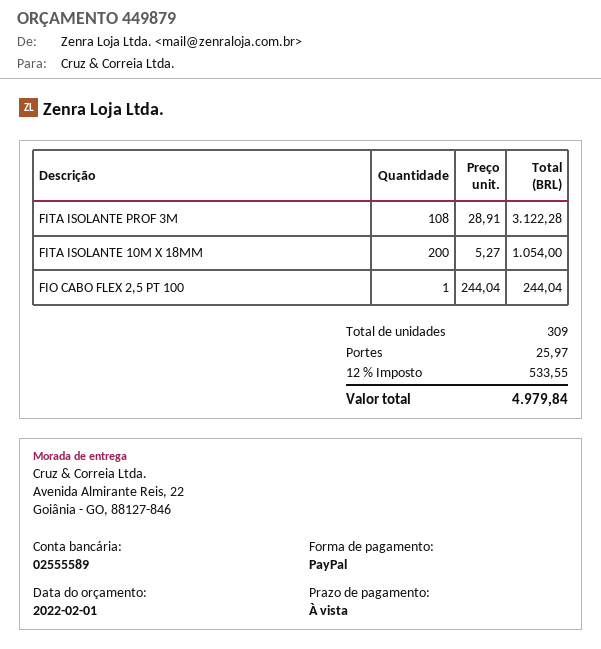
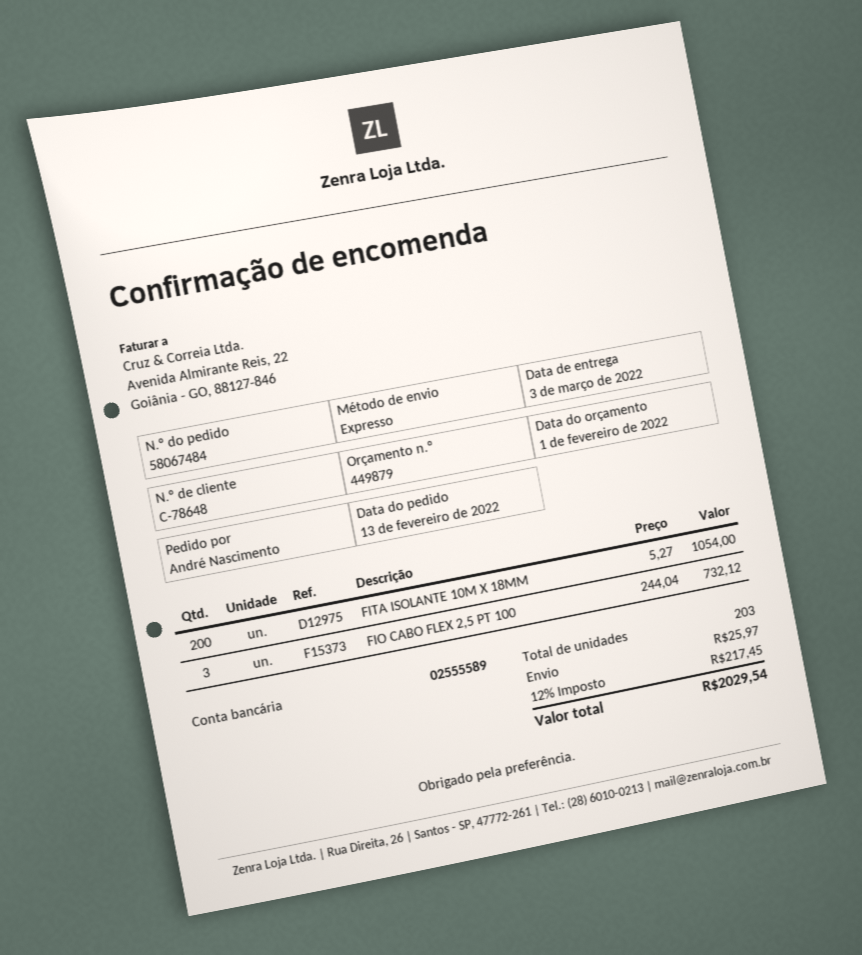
FITA ISOLANTE PROF 3M: 108 x 28.91 = 3122.28 -> none
FIO CABO FLEX 2,5 PT 100: 1 x 244.04 = 244.04 -> 3 x 244.04 = 732.12
total quantity: 309 -> 203
tax: 12% = 533.55 -> 12% = 217.45
total: 4979.84 -> 2029.54

